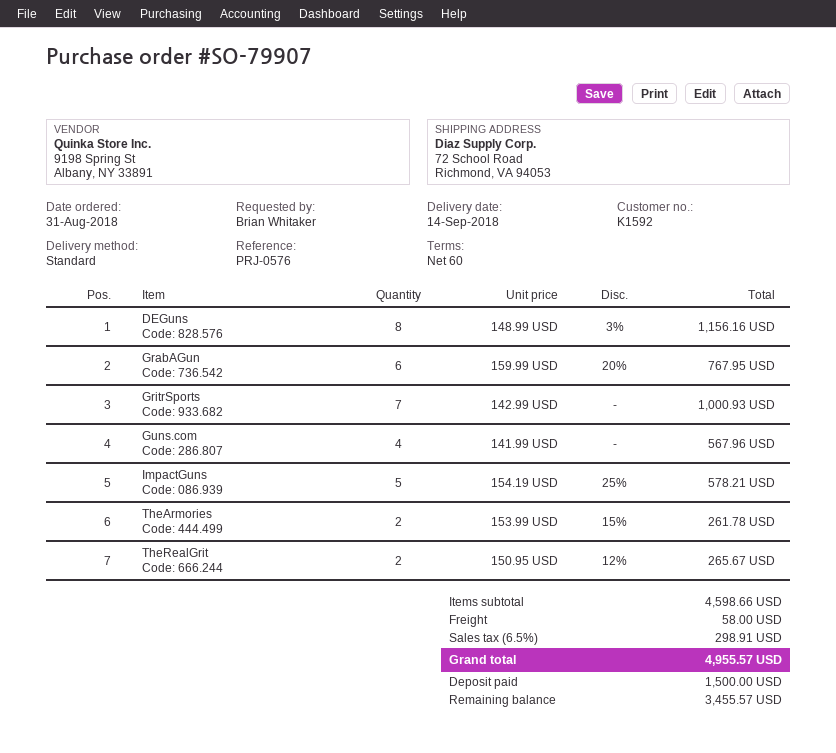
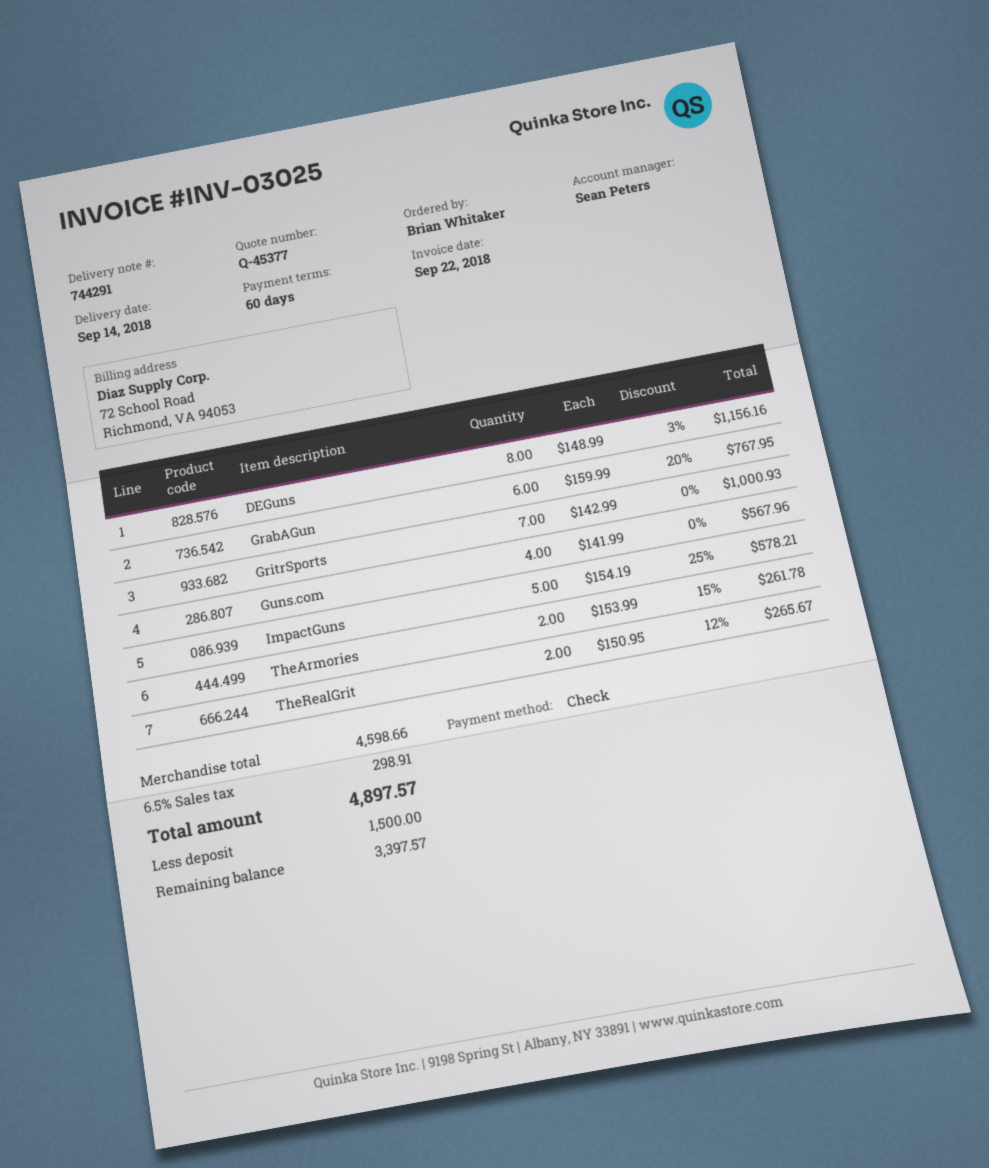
shipping: 58.00 -> none
total: 4955.57 -> 4897.57
balance: 3455.57 -> 3397.57

